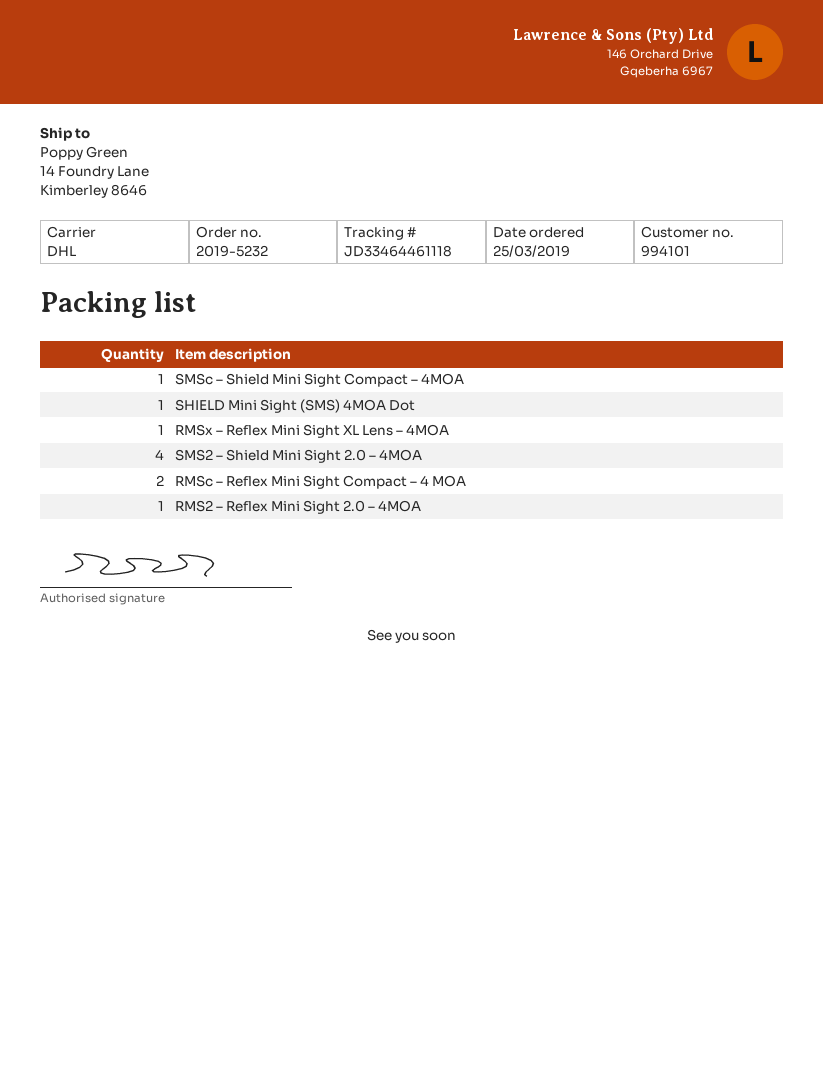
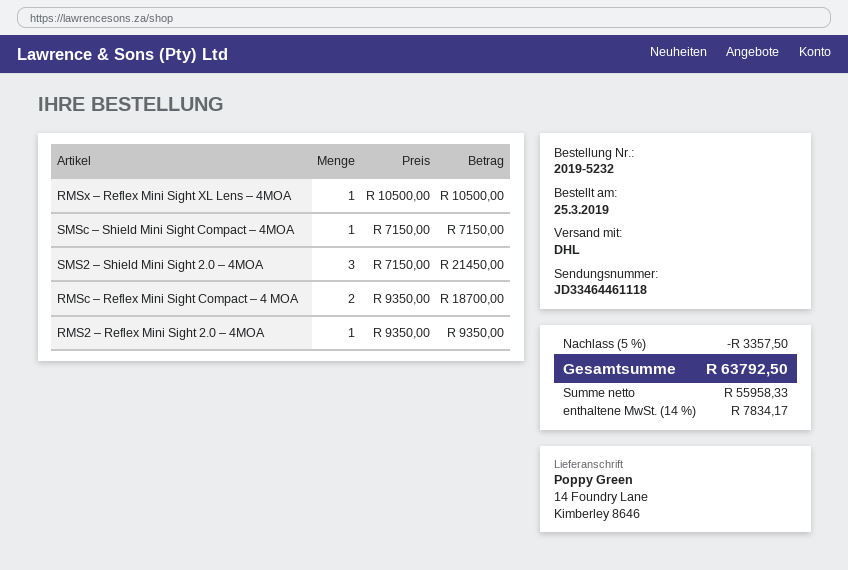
SHIELD Mini Sight (SMS) 4MOA Dot: 1 -> none
SMS2 – Shield Mini Sight 2.0 – 4MOA: 4 -> 3

